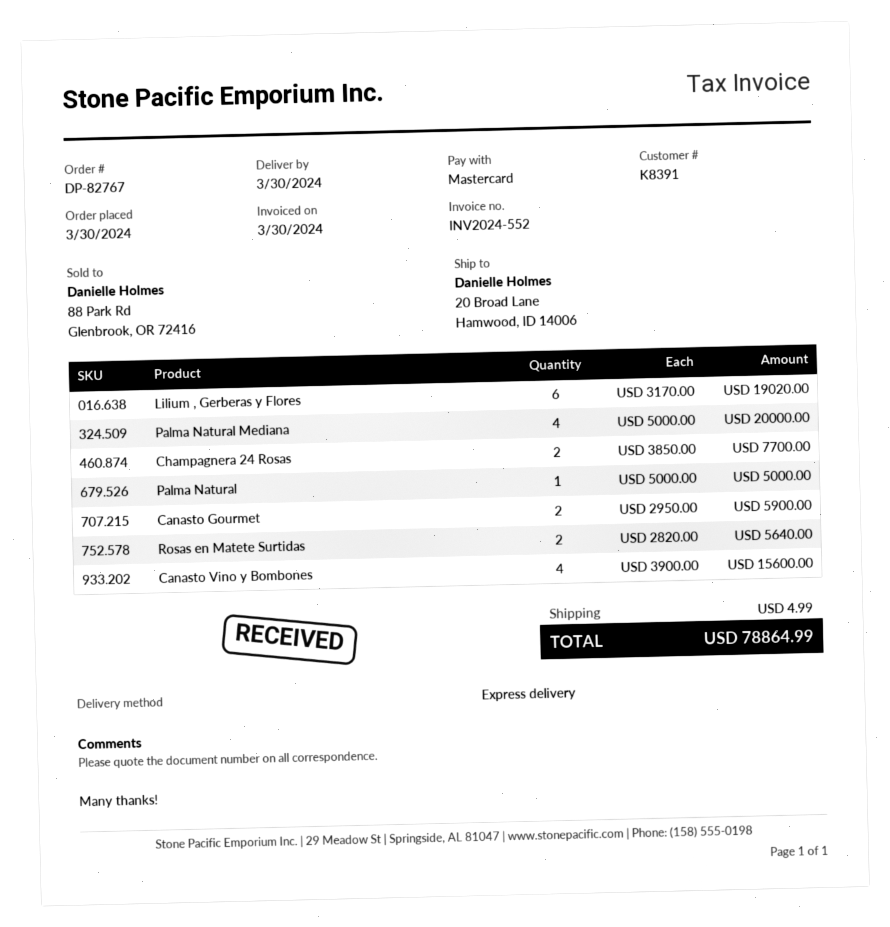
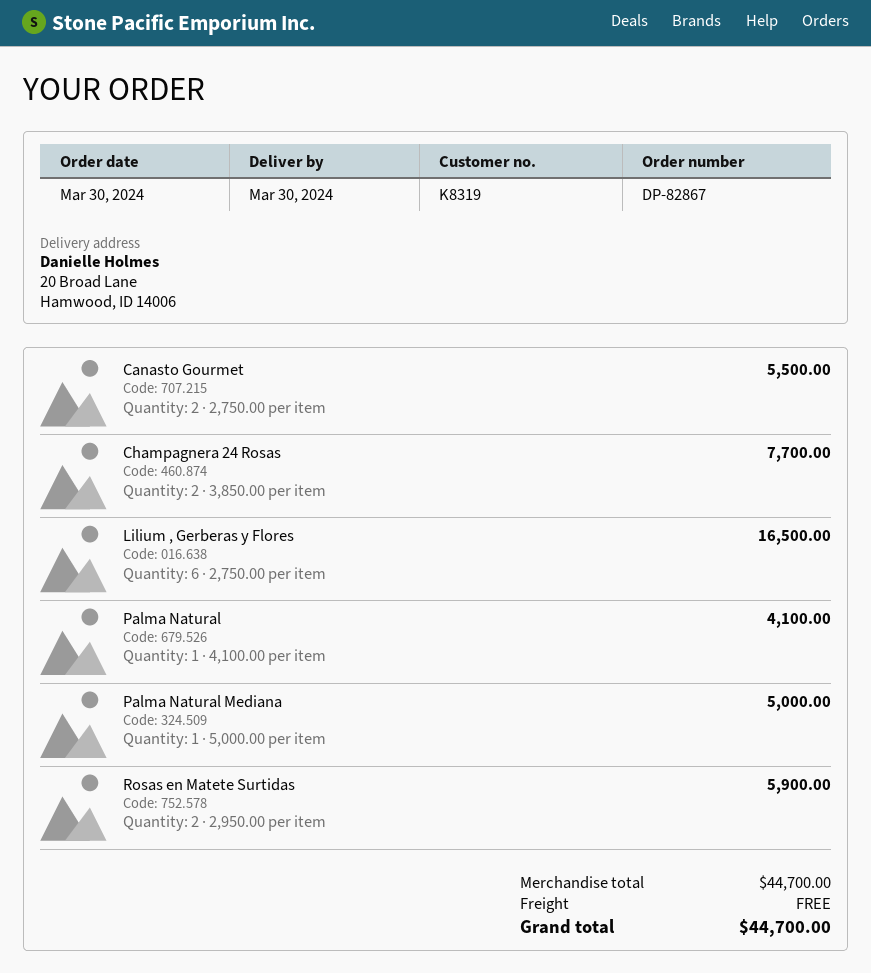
order number: DP-82767 -> DP-82867
customer number: K8391 -> K8319
Lilium , Gerberas y Flores: 6 x 3170.00 = 19020.00 -> 6 x 2750.00 = 16500.00
Palma Natural Mediana: 4 x 5000.00 = 20000.00 -> 1 x 5000.00 = 5000.00
Palma Natural: 1 x 5000.00 = 5000.00 -> 1 x 4100.00 = 4100.00
Canasto Gourmet: 2 x 2950.00 = 5900.00 -> 2 x 2750.00 = 5500.00
Rosas en Matete Surtidas: 2 x 2820.00 = 5640.00 -> 2 x 2950.00 = 5900.00
Canasto Vino y Bombones: 4 x 3900.00 = 15600.00 -> none
shipping: 4.99 -> 0.00
total: 78864.99 -> 44700.00

